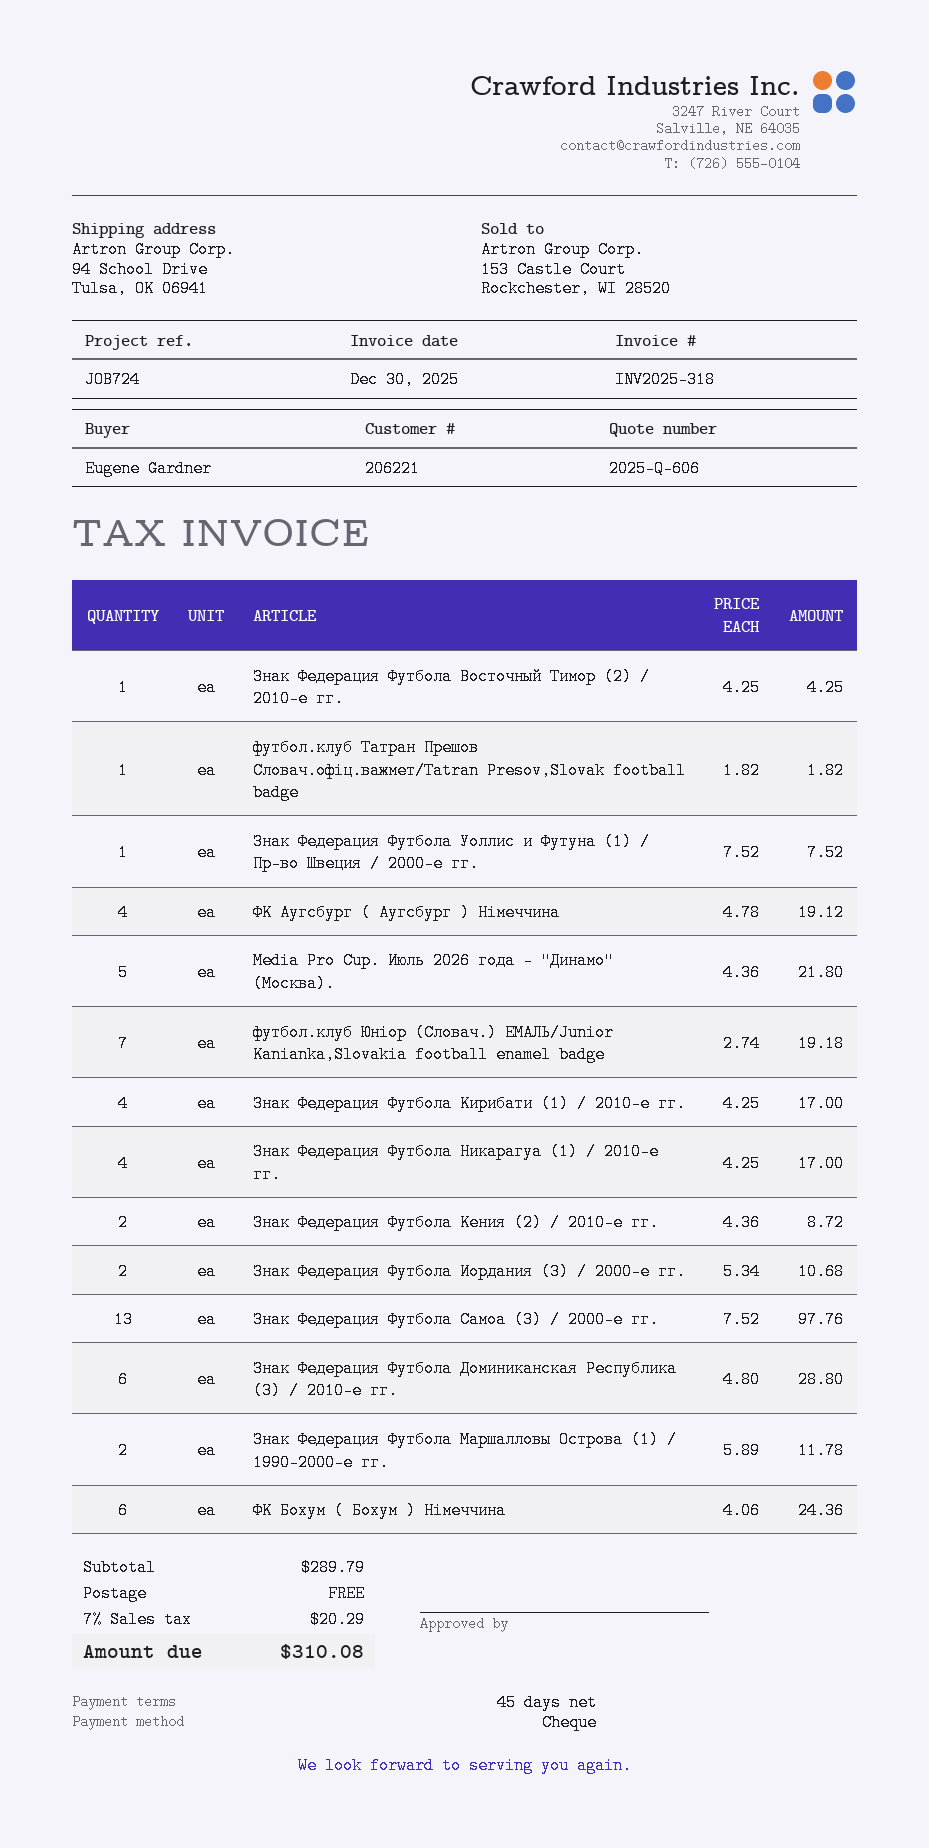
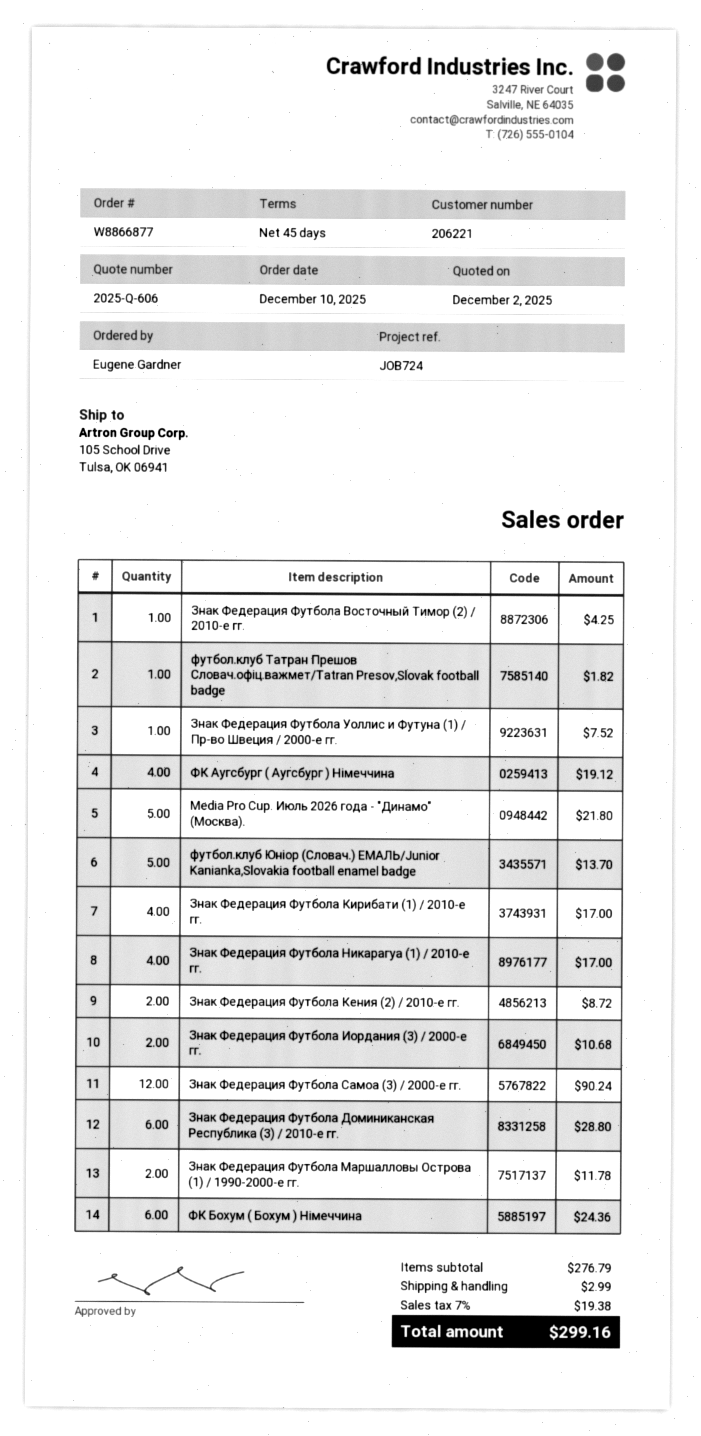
ship to: 94 School Drive, Tulsa, OK 06941 -> 105 School Drive, Tulsa, OK 06941
футбол.клуб Юніор (Словач.) ЕМАЛЬ/Junior Kanianka,Slovakia football enamel badge: 7 for 19.18 -> 5 for 13.70
Знак Федерация Футбола Самоа (3) / 2000-е гг.: 13 for 97.76 -> 12 for 90.24
subtotal: 289.79 -> 276.79
shipping: 0.00 -> 2.99
tax: 7% = 20.29 -> 7% = 19.38
total: 310.08 -> 299.16

